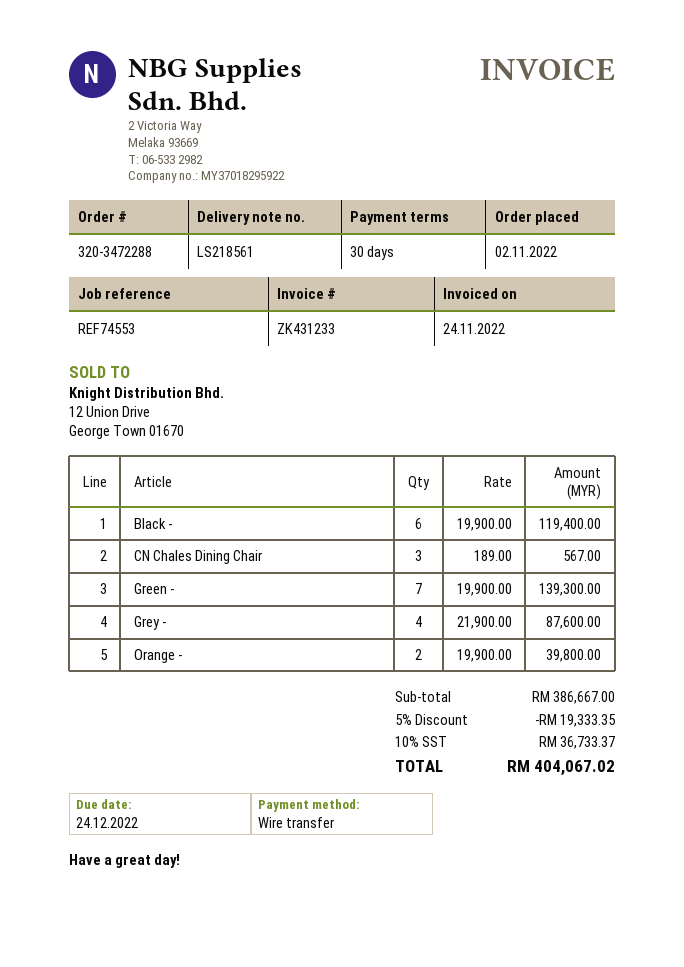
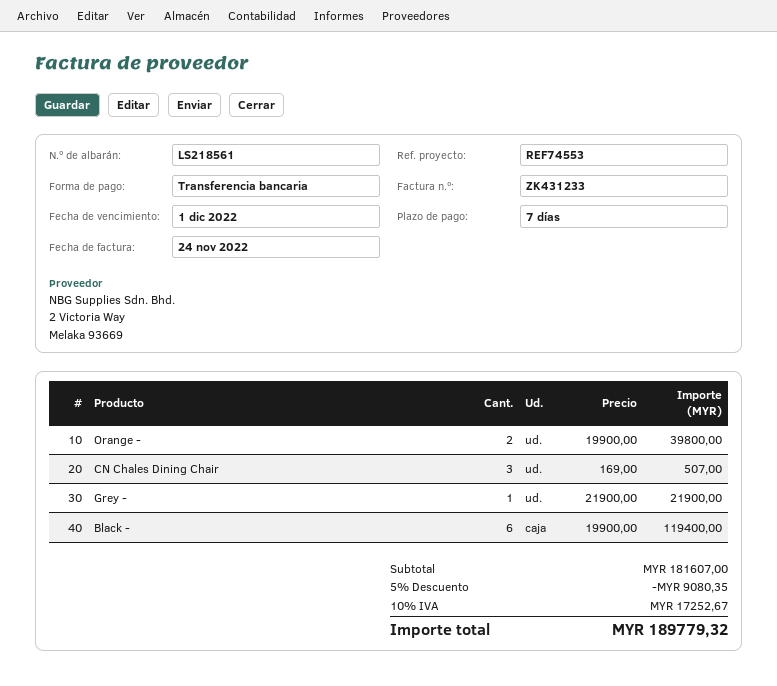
payment terms: 30 days -> 7 days
due date: 2022-12-24 -> 2022-12-01
CN Chales Dining Chair: 3 x 189.00 = 567.00 -> 3 x 169.00 = 507.00
Green -: 7 x 19900.00 = 139300.00 -> none
Grey -: 4 x 21900.00 = 87600.00 -> 1 x 21900.00 = 21900.00
subtotal: 386667.00 -> 181607.00
discount: 5% = 19333.35 -> 5% = 9080.35
tax: 10% = 36733.37 -> 10% = 17252.67
total: 404067.02 -> 189779.32

